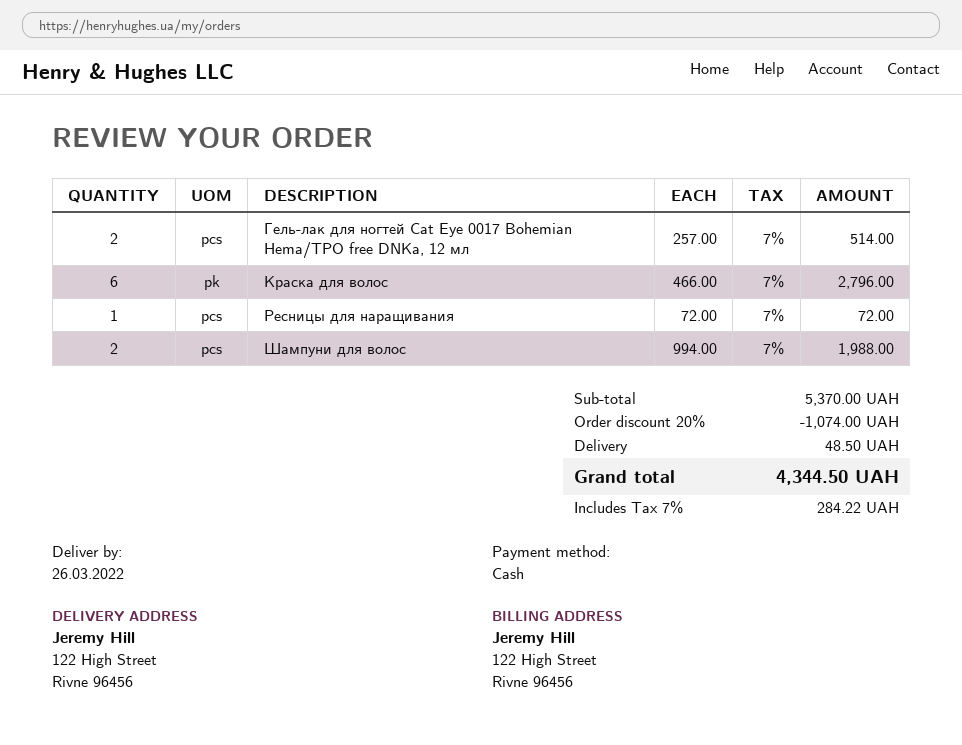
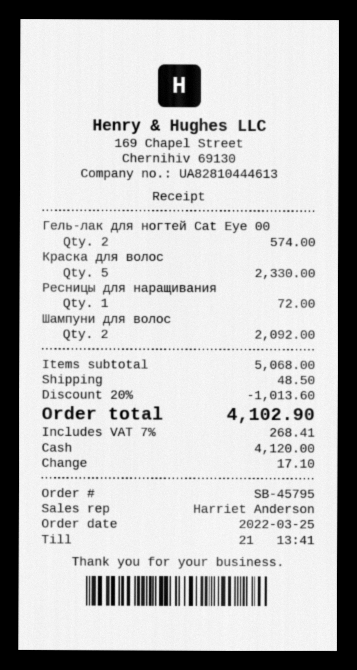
Гель-лак для ногтей Cat Eye 0017 Bohemian Hema/TPO free DNKa, 12 мл: 2 for 514.00 -> 2 for 574.00
Краска для волос: 6 for 2796.00 -> 5 for 2330.00
Шампуни для волос: 2 for 1988.00 -> 2 for 2092.00
subtotal: 5370.00 -> 5068.00
discount: 20% = 1074.00 -> 20% = 1013.60
tax: 7% = 284.22 -> 7% = 268.41
total: 4344.50 -> 4102.90

